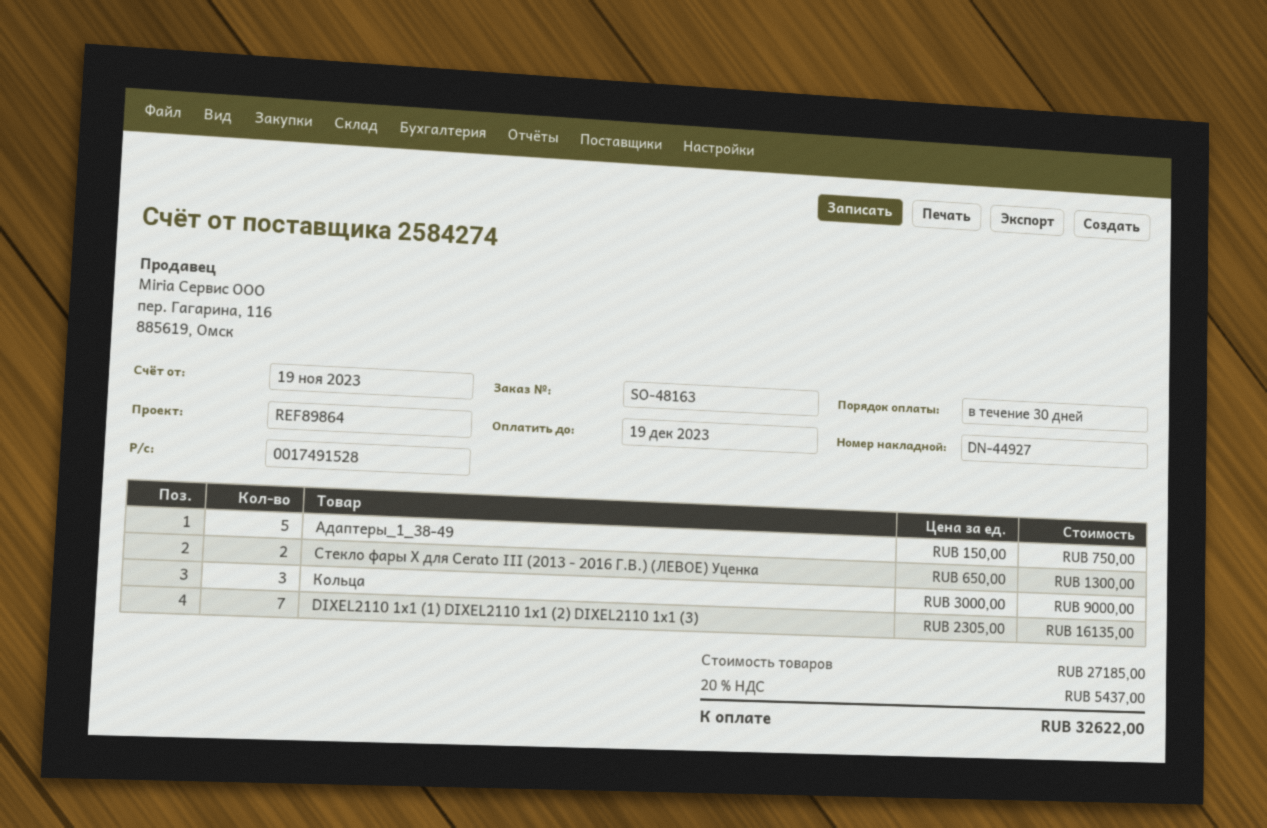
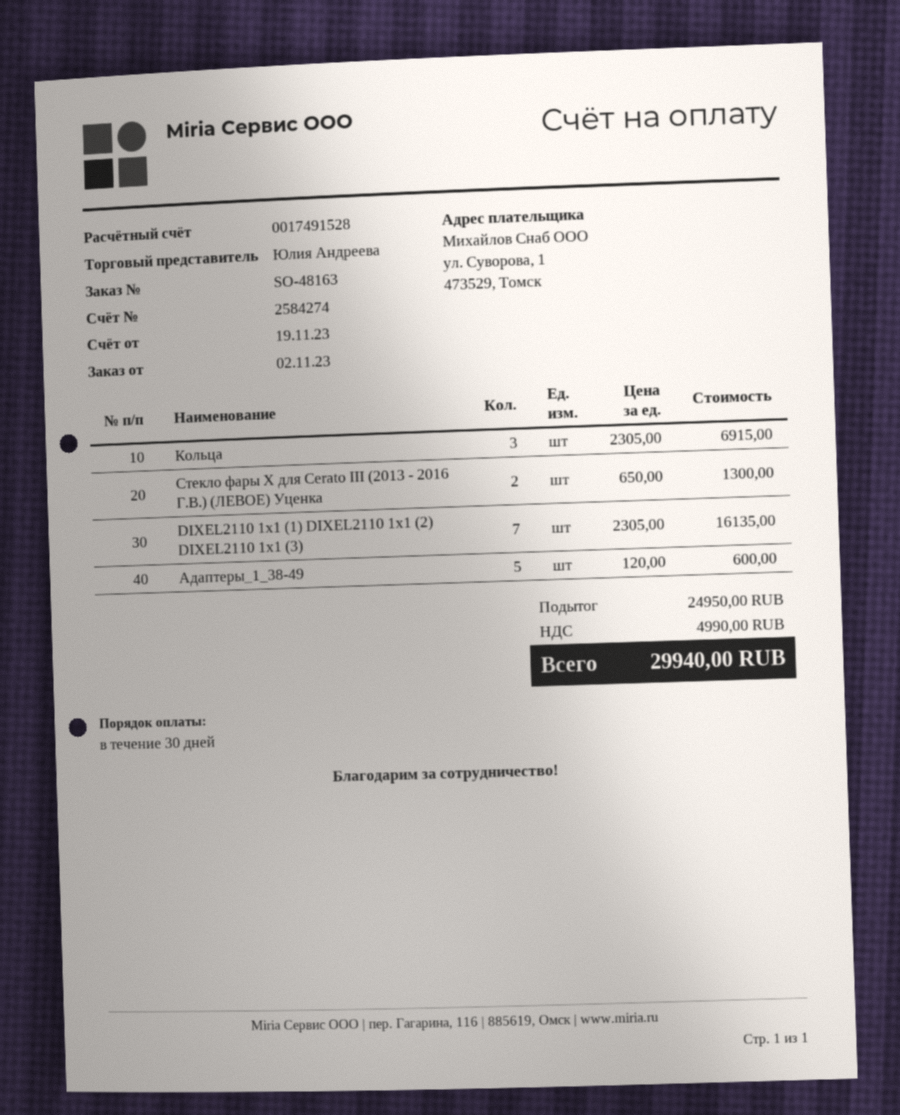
Адаптеры_1_38-49: 5 x 150.00 = 750.00 -> 5 x 120.00 = 600.00
Кольца: 3 x 3000.00 = 9000.00 -> 3 x 2305.00 = 6915.00
subtotal: 27185.00 -> 24950.00
tax: 5437.00 -> 4990.00
total: 32622.00 -> 29940.00

